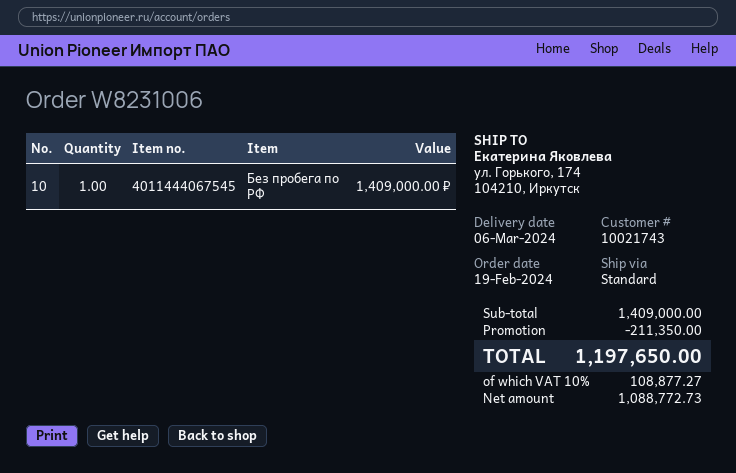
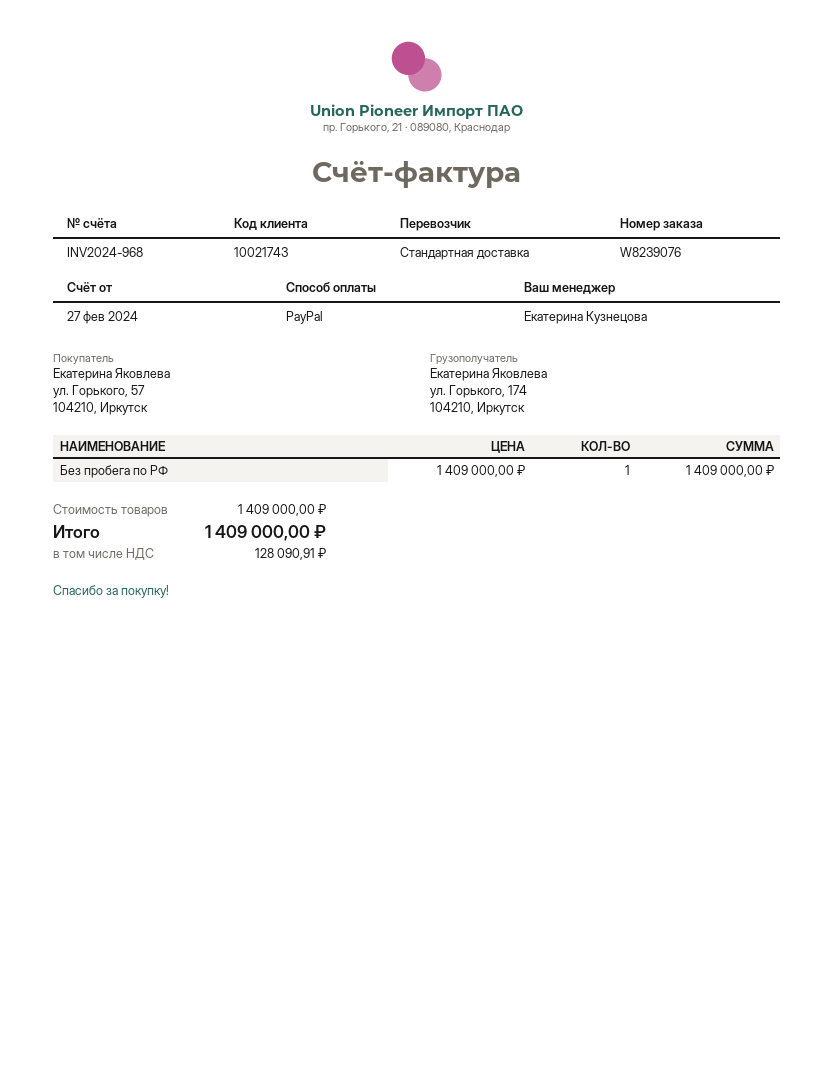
order number: W8231006 -> W8239076
discount: 211350.00 -> none
tax: 108877.27 -> 128090.91
total: 1197650.00 -> 1409000.00

